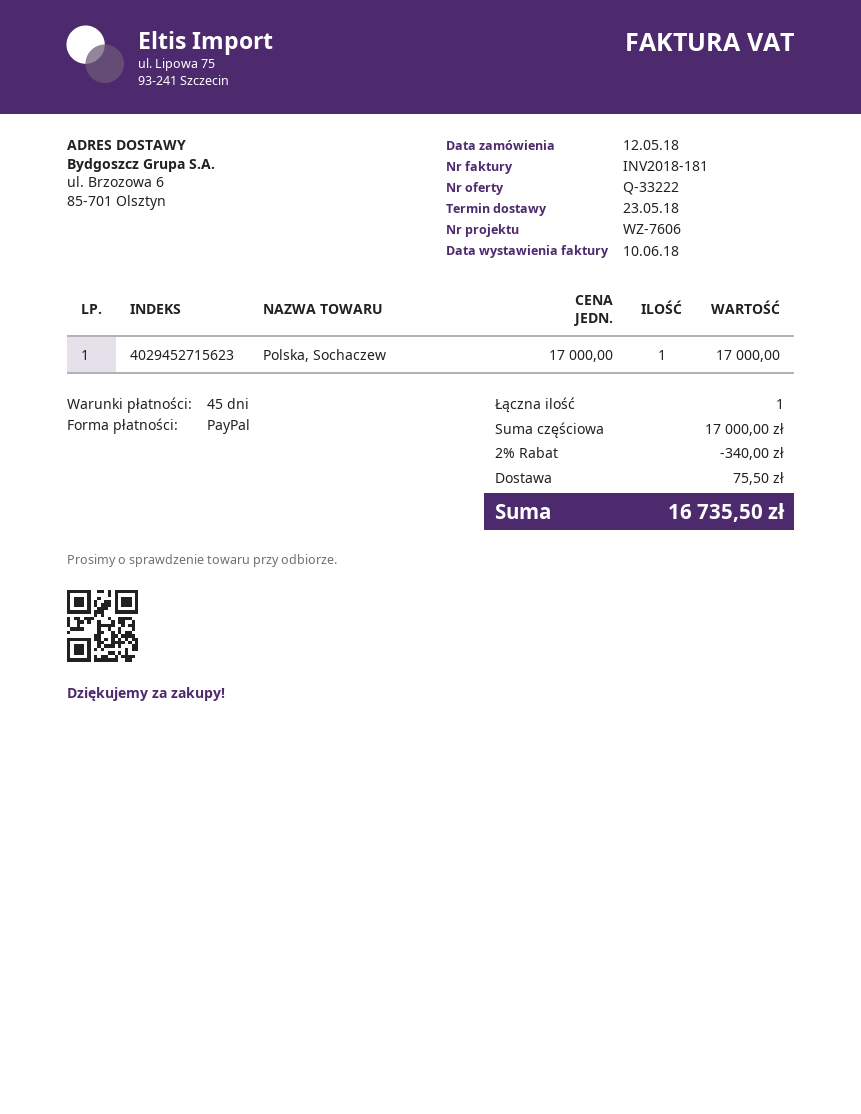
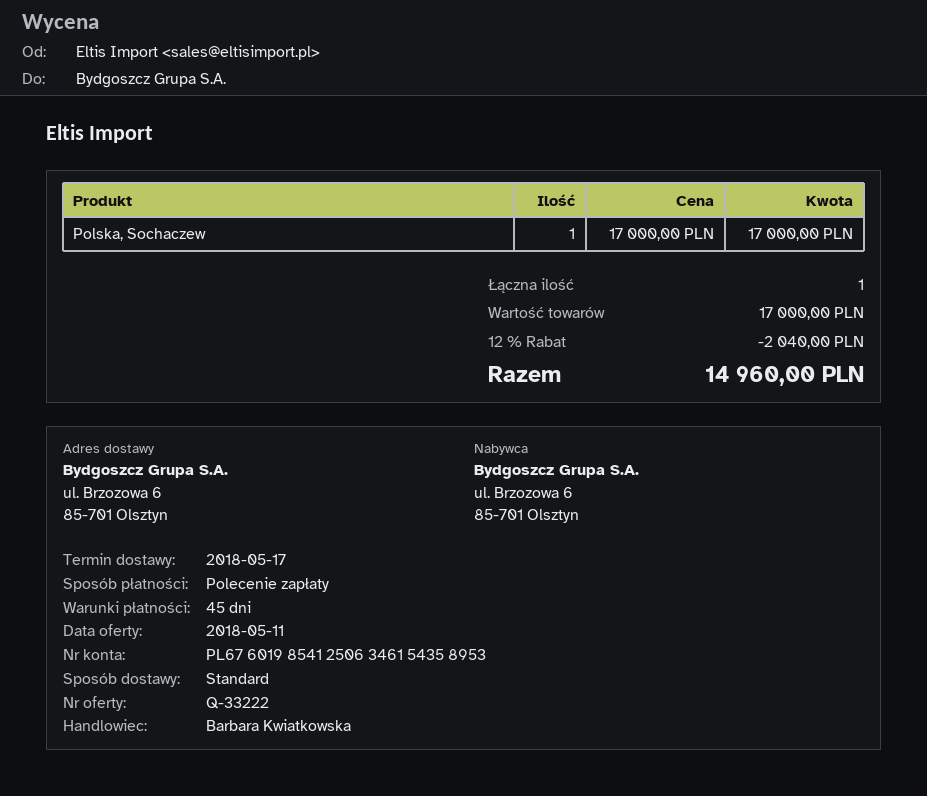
delivery date: 2018-05-23 -> 2018-05-17
payment method: PayPal -> direct debit
discount: 2% = 340.00 -> 12% = 2040.00
shipping: 75.50 -> none
total: 16735.50 -> 14960.00

